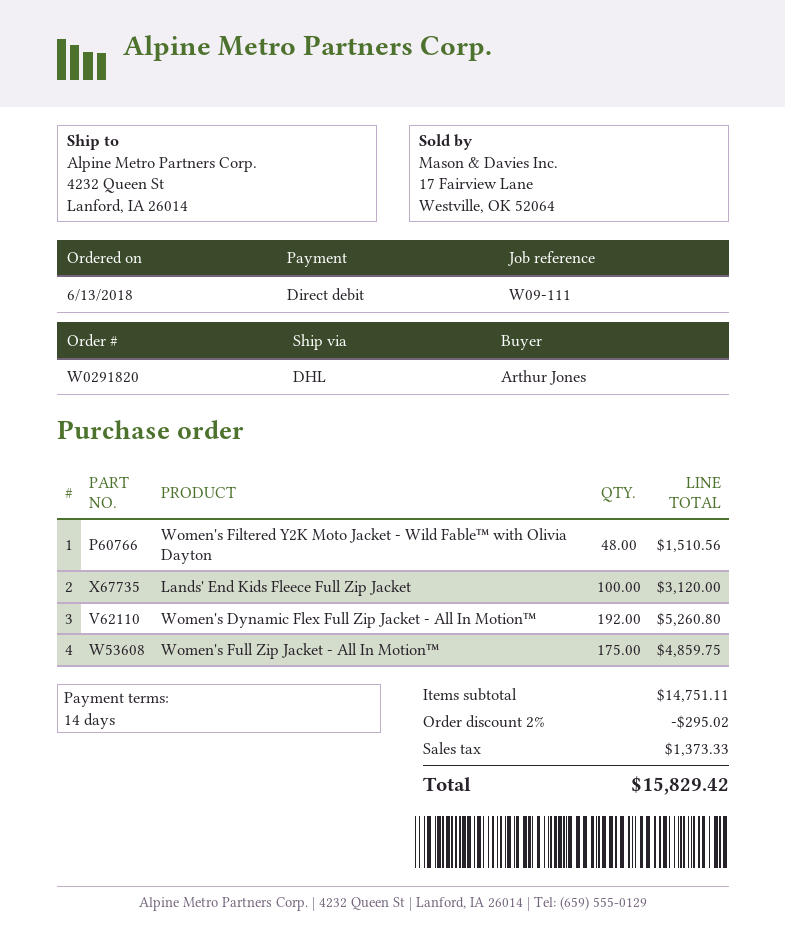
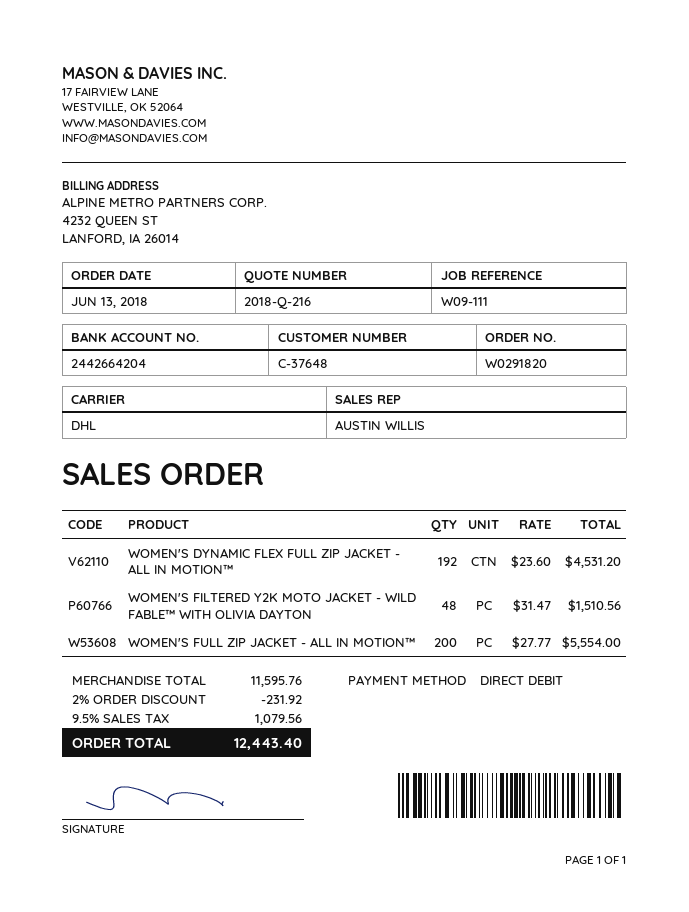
Lands' End Kids Fleece Full Zip Jacket: 100 for 3120.00 -> none
Women's Dynamic Flex Full Zip Jacket - All In Motion™: 192 for 5260.80 -> 192 for 4531.20
Women's Full Zip Jacket - All In Motion™: 175 for 4859.75 -> 200 for 5554.00
subtotal: 14751.11 -> 11595.76
discount: 2% = 295.02 -> 2% = 231.92
tax: 1373.33 -> 1079.56
total: 15829.42 -> 12443.40

